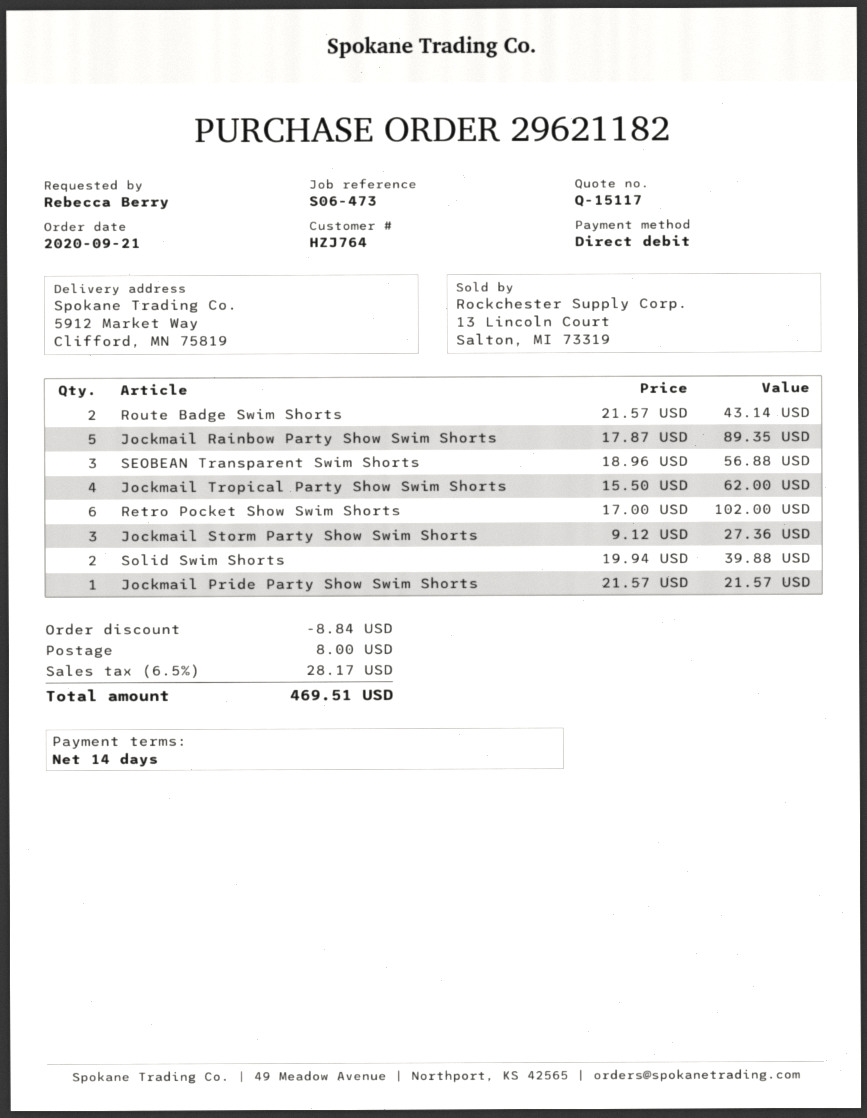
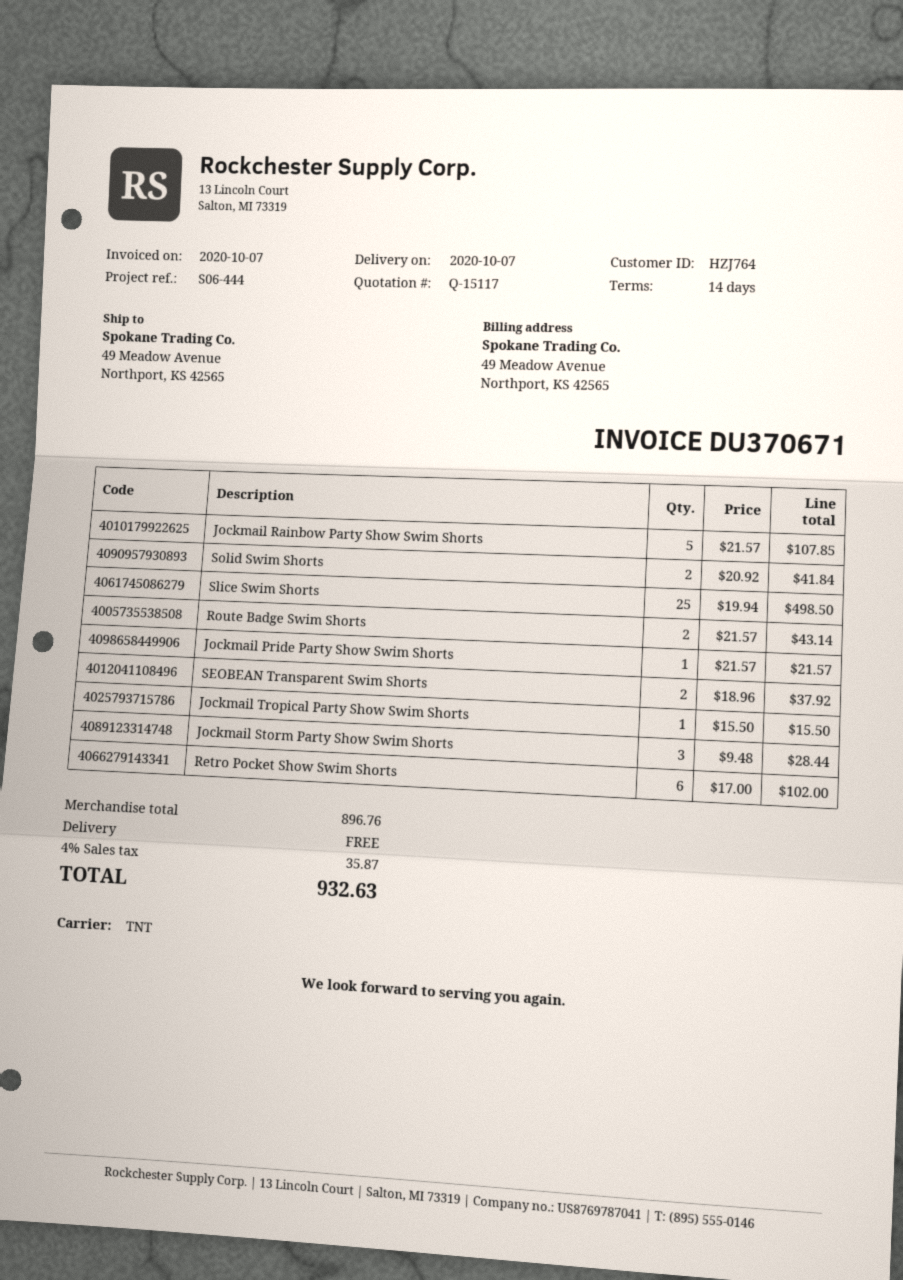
reference: S06-473 -> S06-444
ship to: 5912 Market Way, Clifford, MN 75819 -> 49 Meadow Avenue, Northport, KS 42565
Jockmail Rainbow Party Show Swim Shorts: 5 x 17.87 = 89.35 -> 5 x 21.57 = 107.85
SEOBEAN Transparent Swim Shorts: 3 x 18.96 = 56.88 -> 2 x 18.96 = 37.92
Jockmail Tropical Party Show Swim Shorts: 4 x 15.50 = 62.00 -> 1 x 15.50 = 15.50
Jockmail Storm Party Show Swim Shorts: 3 x 9.12 = 27.36 -> 3 x 9.48 = 28.44
Solid Swim Shorts: 2 x 19.94 = 39.88 -> 2 x 20.92 = 41.84
Slice Swim Shorts: none -> 25 x 19.94 = 498.50
discount: 8.84 -> none
shipping: 8.00 -> 0.00
tax: 6.5% = 28.17 -> 4% = 35.87
total: 469.51 -> 932.63

